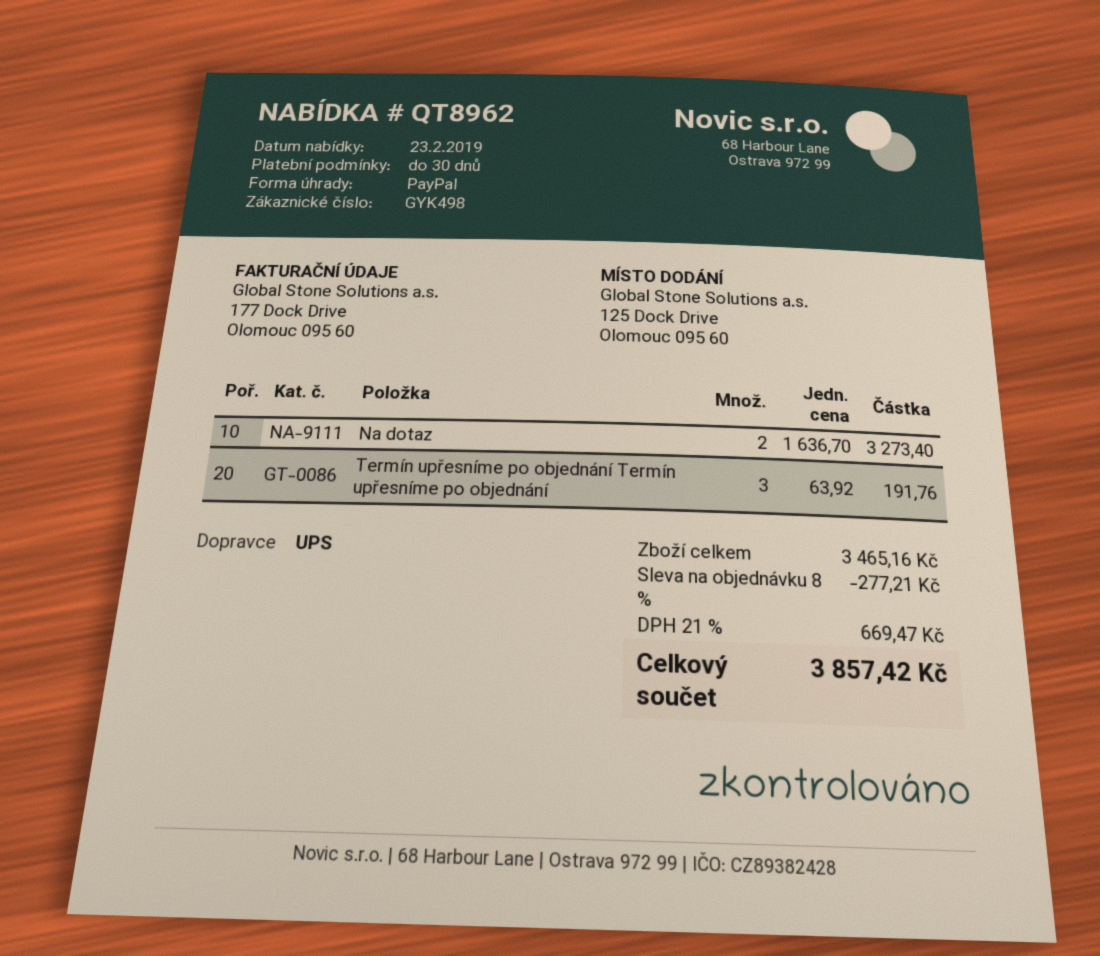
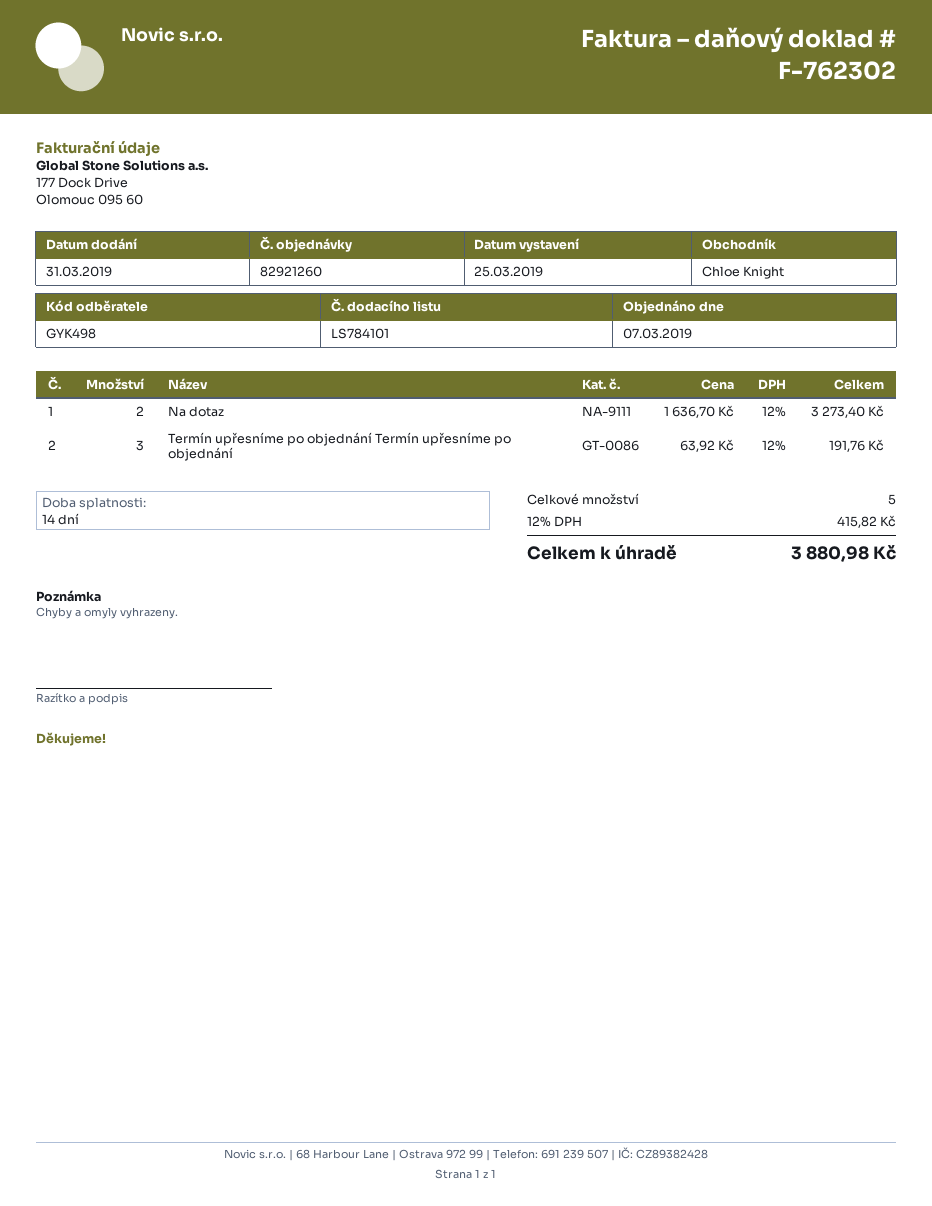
payment terms: 30 days -> 14 days
discount: 8% = 277.21 -> none
tax: 21% = 669.47 -> 12% = 415.82
total: 3857.42 -> 3880.98

